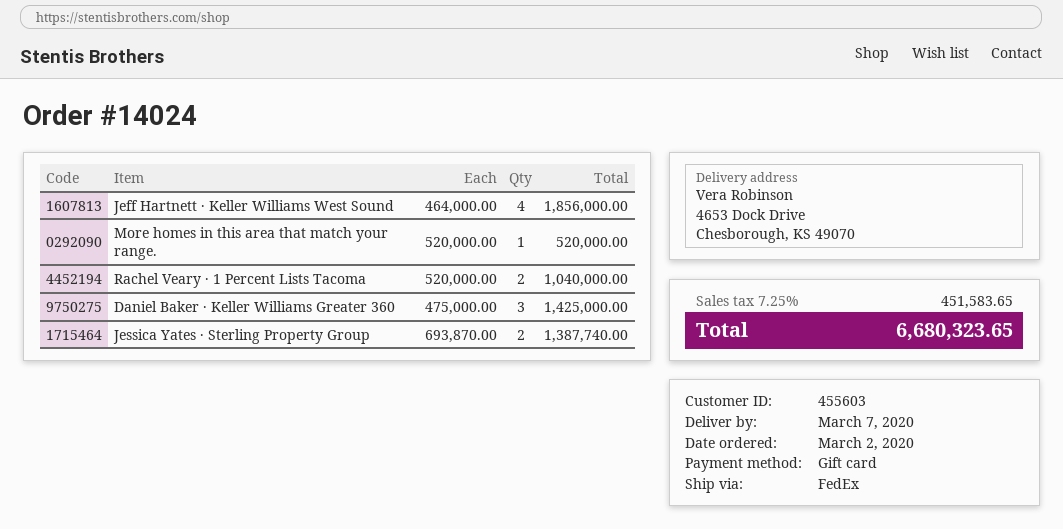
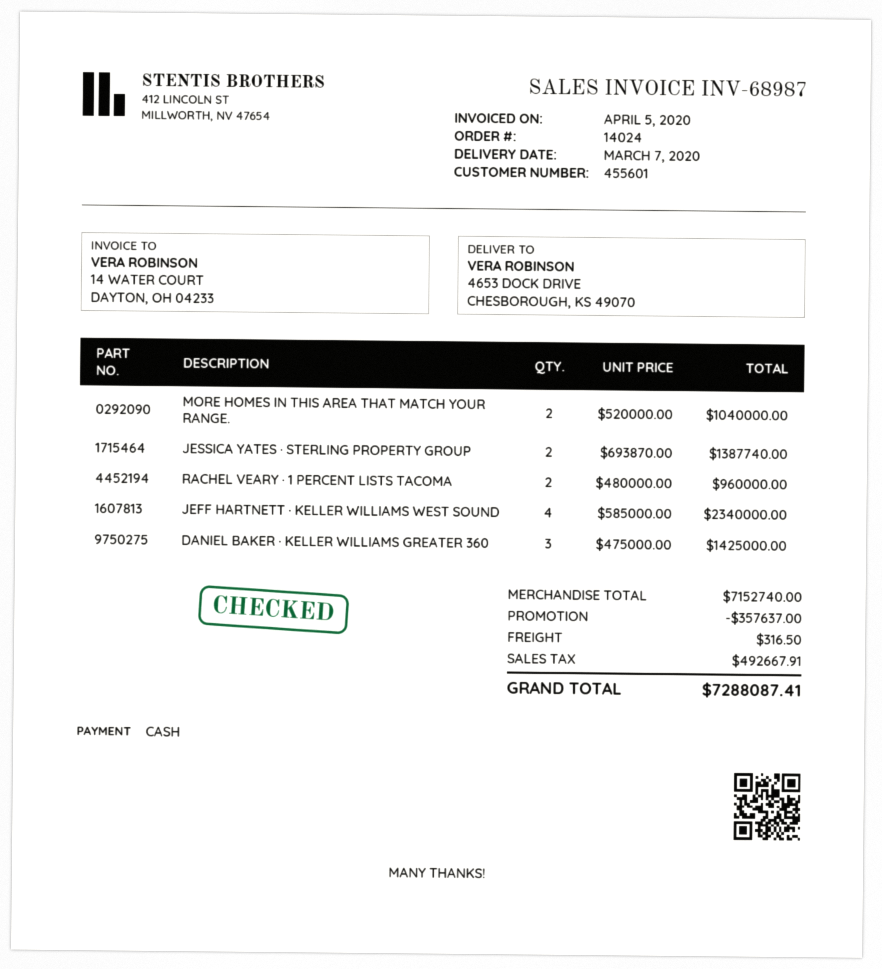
customer number: 455603 -> 455601
payment method: gift card -> cash
Jeff Hartnett · Keller Williams West Sound: 4 x 464000.00 = 1856000.00 -> 4 x 585000.00 = 2340000.00
More homes in this area that match your range.: 1 x 520000.00 = 520000.00 -> 2 x 520000.00 = 1040000.00
Rachel Veary · 1 Percent Lists Tacoma: 2 x 520000.00 = 1040000.00 -> 2 x 480000.00 = 960000.00
discount: none -> 357637.00
shipping: none -> 316.50
tax: 451583.65 -> 492667.91
total: 6680323.65 -> 7288087.41

